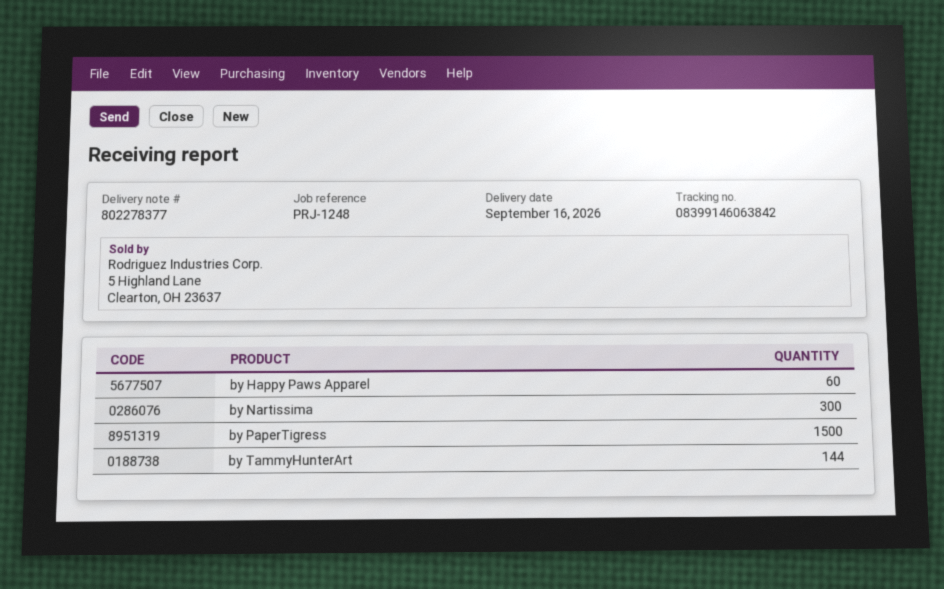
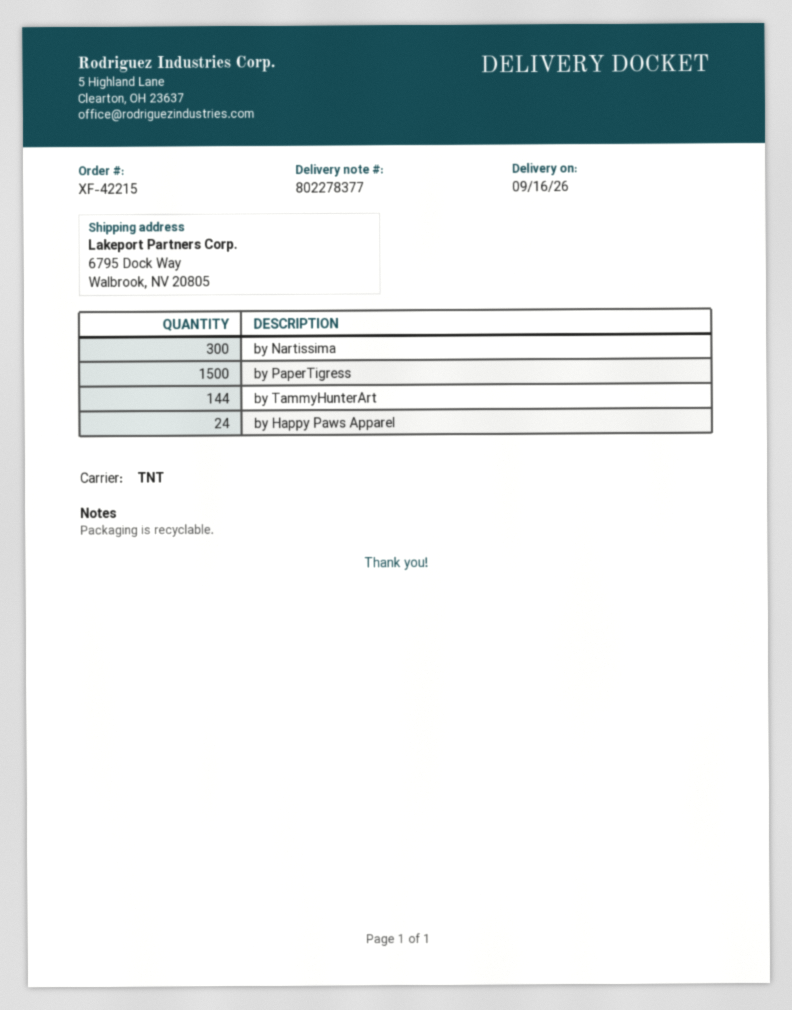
by Happy Paws Apparel: 60 -> 24

